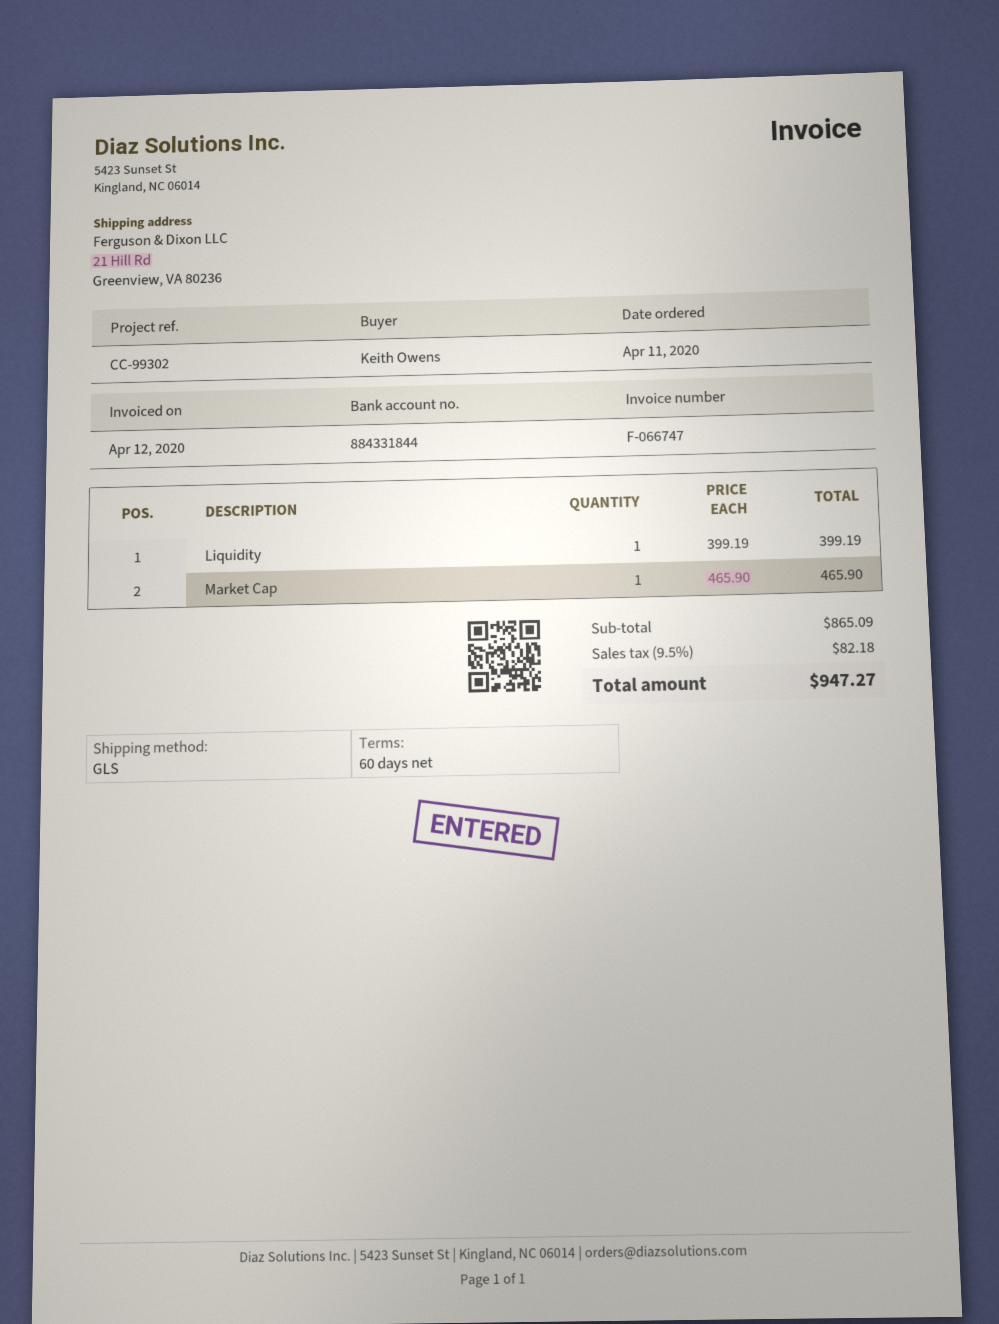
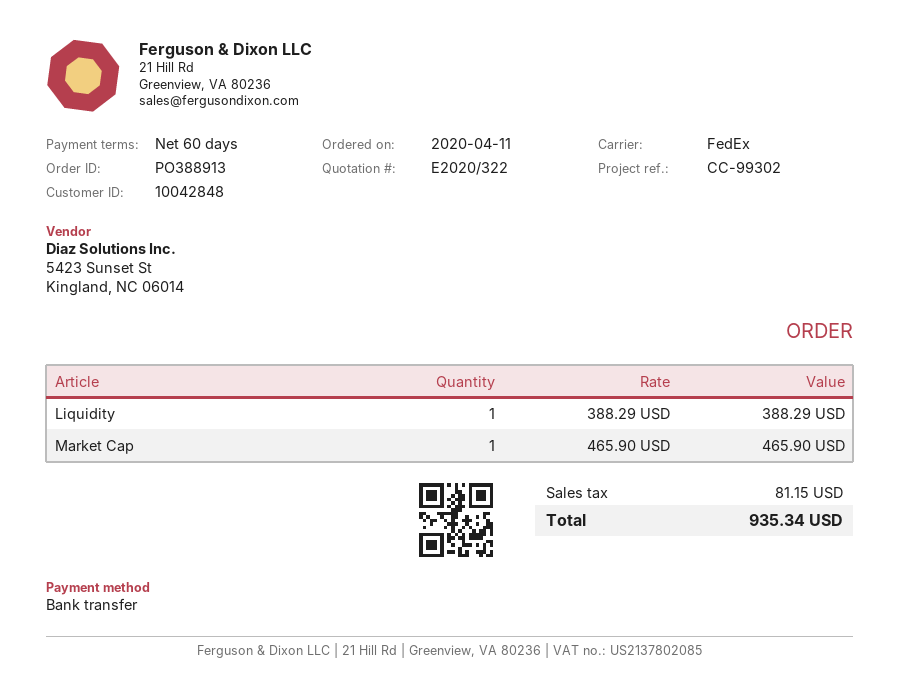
shipping method: GLS -> FedEx
Liquidity: 1 x 399.19 = 399.19 -> 1 x 388.29 = 388.29
tax: 82.18 -> 81.15
total: 947.27 -> 935.34

